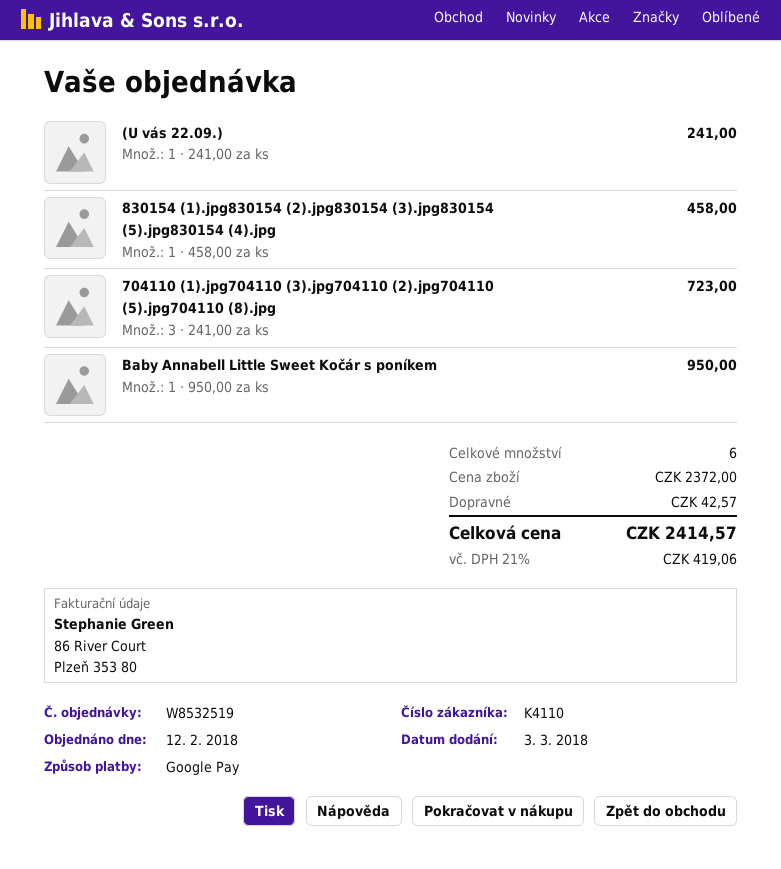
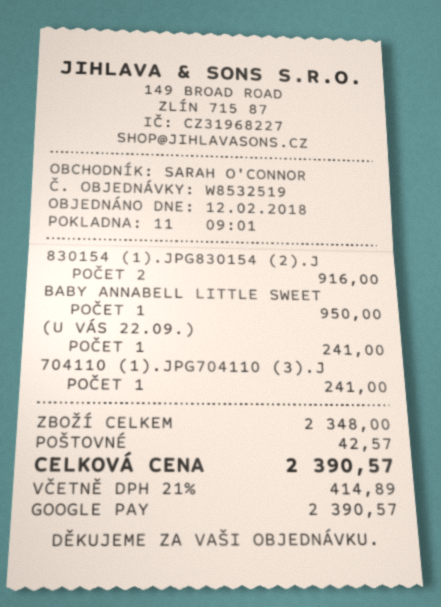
830154 (1).jpg830154 (2).jpg830154 (3).jpg830154 (5).jpg830154 (4).jpg: 1 for 458.00 -> 2 for 916.00
704110 (1).jpg704110 (3).jpg704110 (2).jpg704110 (5).jpg704110 (8).jpg: 3 for 723.00 -> 1 for 241.00
subtotal: 2372.00 -> 2348.00
tax: 21% = 419.06 -> 21% = 414.89
total: 2414.57 -> 2390.57

